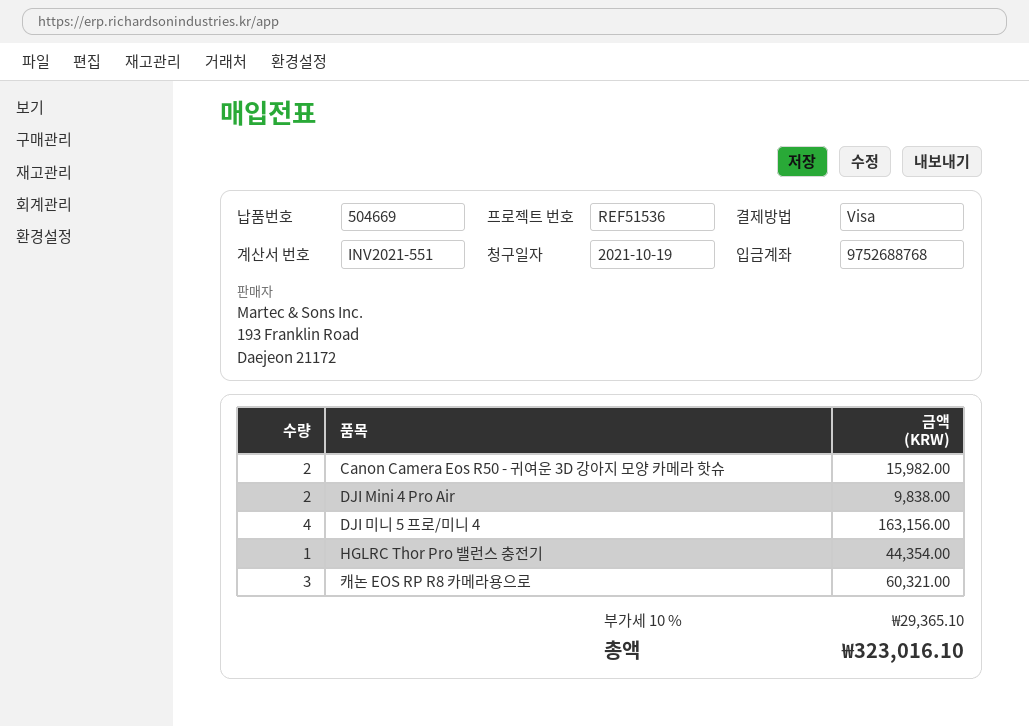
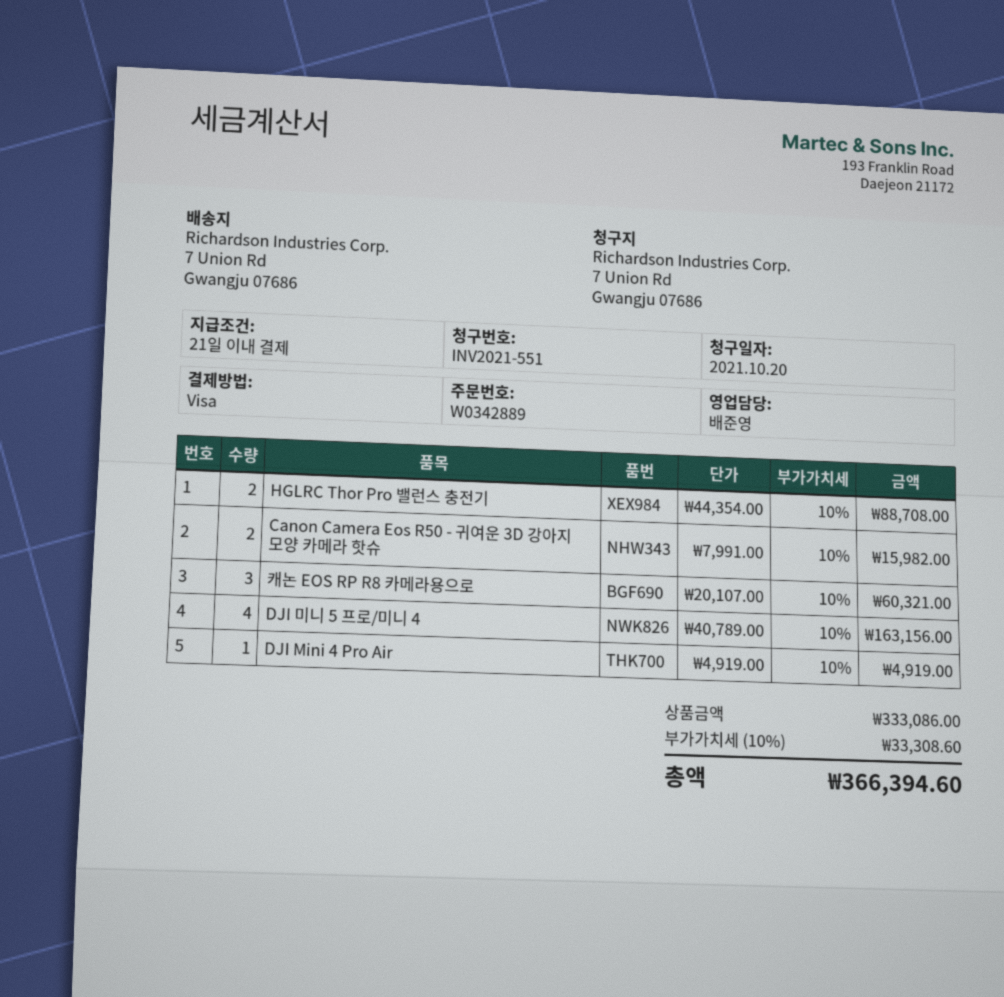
invoice date: 2021-10-19 -> 2021-10-20
DJI Mini 4 Pro Air: 2 for 9838.00 -> 1 for 4919.00
HGLRC Thor Pro 밸런스 충전기: 1 for 44354.00 -> 2 for 88708.00
tax: 10% = 29365.10 -> 10% = 33308.60
total: 323016.10 -> 366394.60

